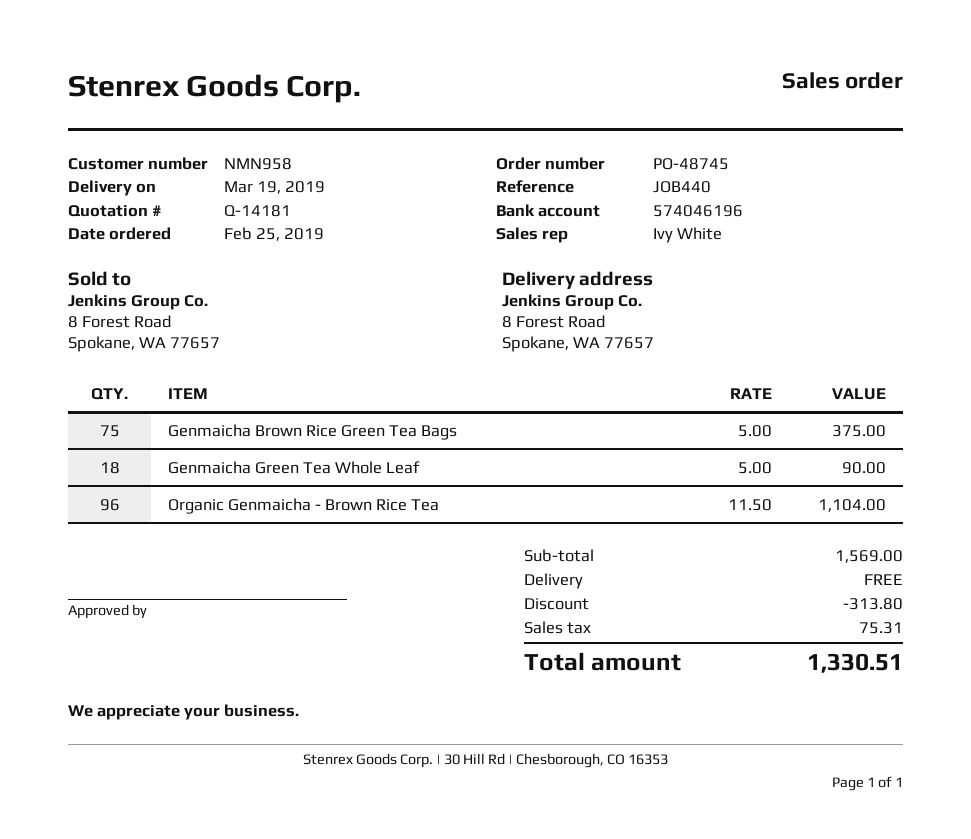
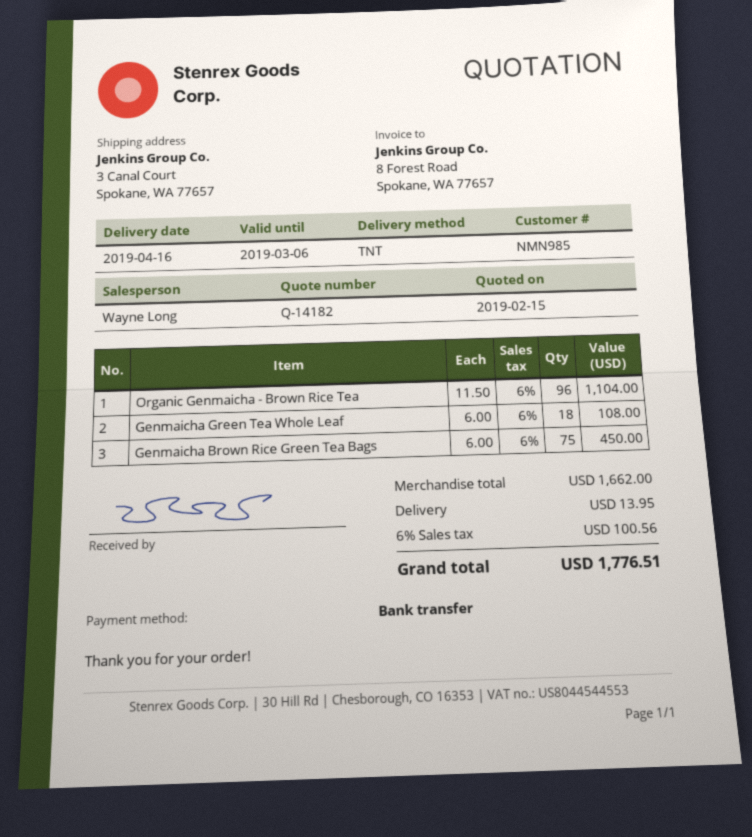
quote number: Q-14181 -> Q-14182
delivery date: 2019-03-19 -> 2019-04-16
customer number: NMN958 -> NMN985
sales rep: Ivy White -> Wayne Long
ship to: 8 Forest Road, Spokane, WA 77657 -> 3 Canal Court, Spokane, WA 77657
Genmaicha Brown Rice Green Tea Bags: 75 x 5.00 = 375.00 -> 75 x 6.00 = 450.00
Genmaicha Green Tea Whole Leaf: 18 x 5.00 = 90.00 -> 18 x 6.00 = 108.00
subtotal: 1569.00 -> 1662.00
discount: 313.80 -> none
shipping: 0.00 -> 13.95
tax: 75.31 -> 100.56
total: 1330.51 -> 1776.51

